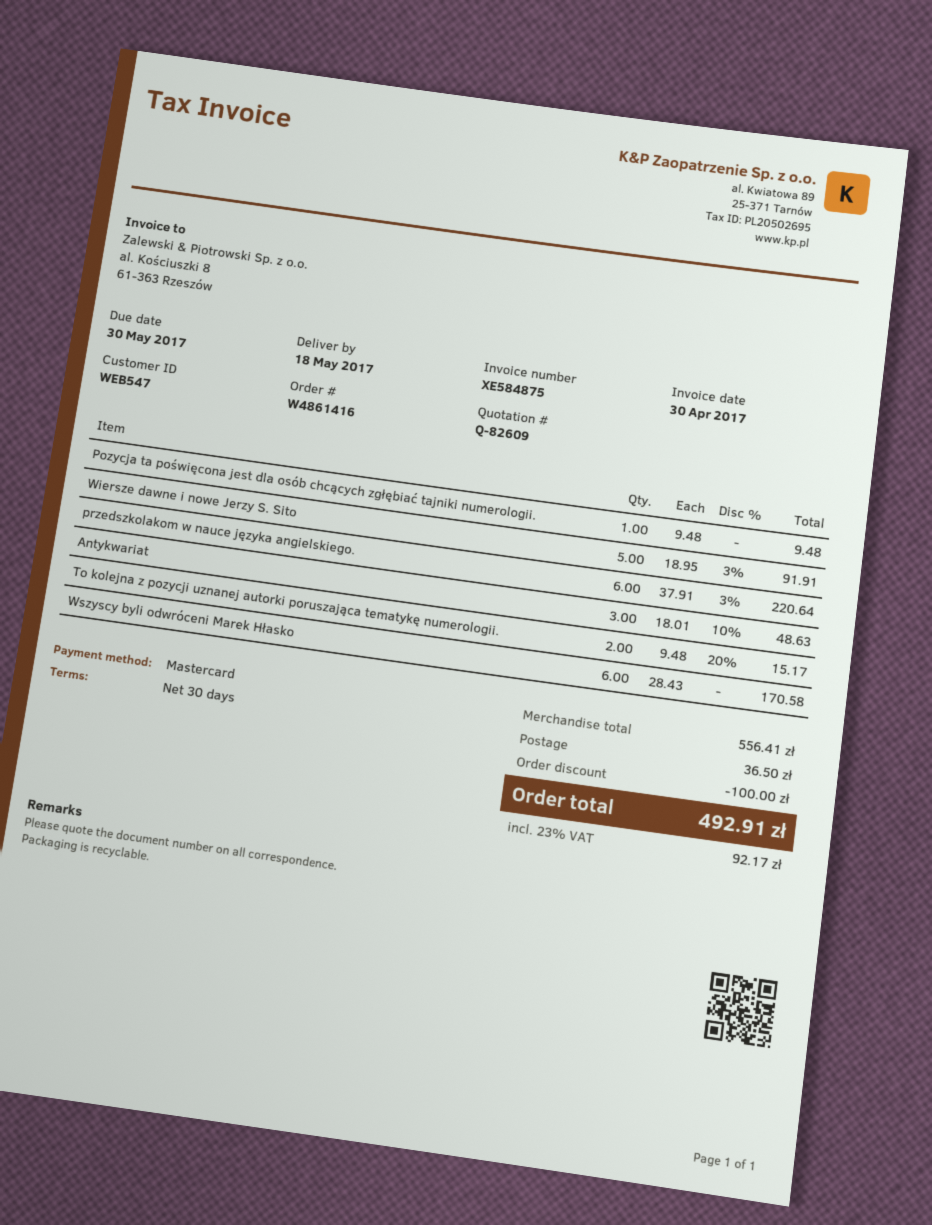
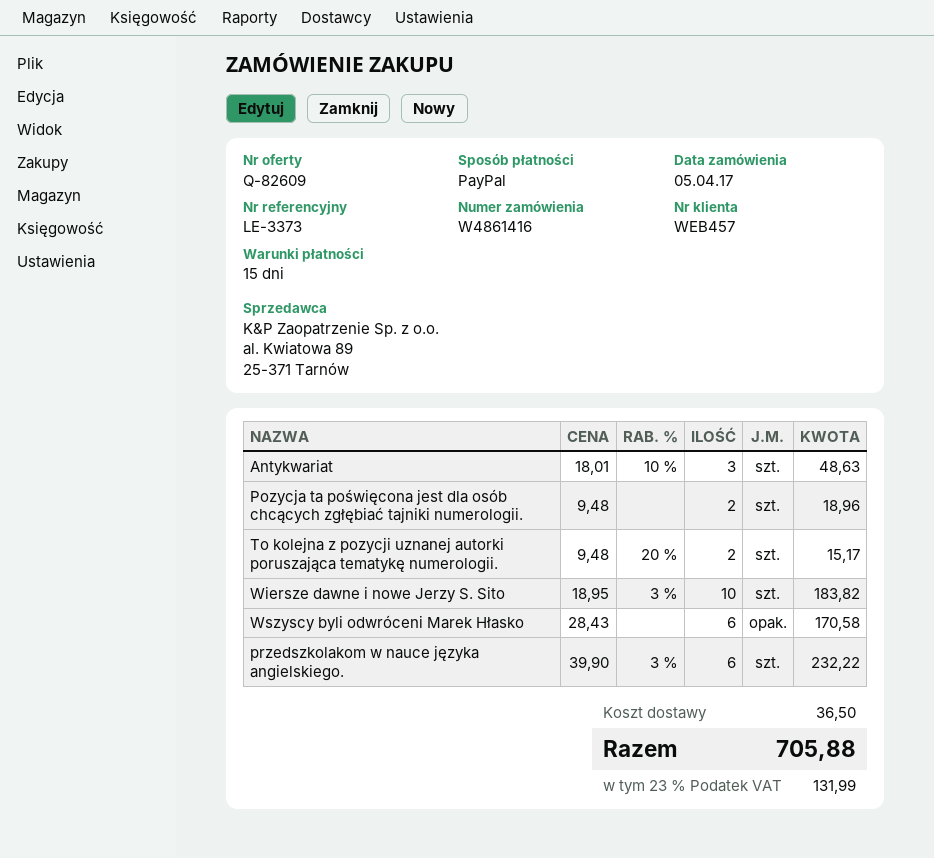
payment terms: 30 days -> 15 days
customer number: WEB547 -> WEB457
payment method: Mastercard -> PayPal
Pozycja ta poświęcona jest dla osób chcących zgłębiać tajniki numerologii.: 1 x 9.48 = 9.48 -> 2 x 9.48 = 18.96
Wiersze dawne i nowe Jerzy S. Sito: 5 x 18.95 - 3% = 91.91 -> 10 x 18.95 - 3% = 183.82
przedszkolakom w nauce języka angielskiego.: 6 x 37.91 - 3% = 220.64 -> 6 x 39.90 - 3% = 232.22
discount: 100.00 -> none
tax: 23% = 92.17 -> 23% = 131.99
total: 492.91 -> 705.88

